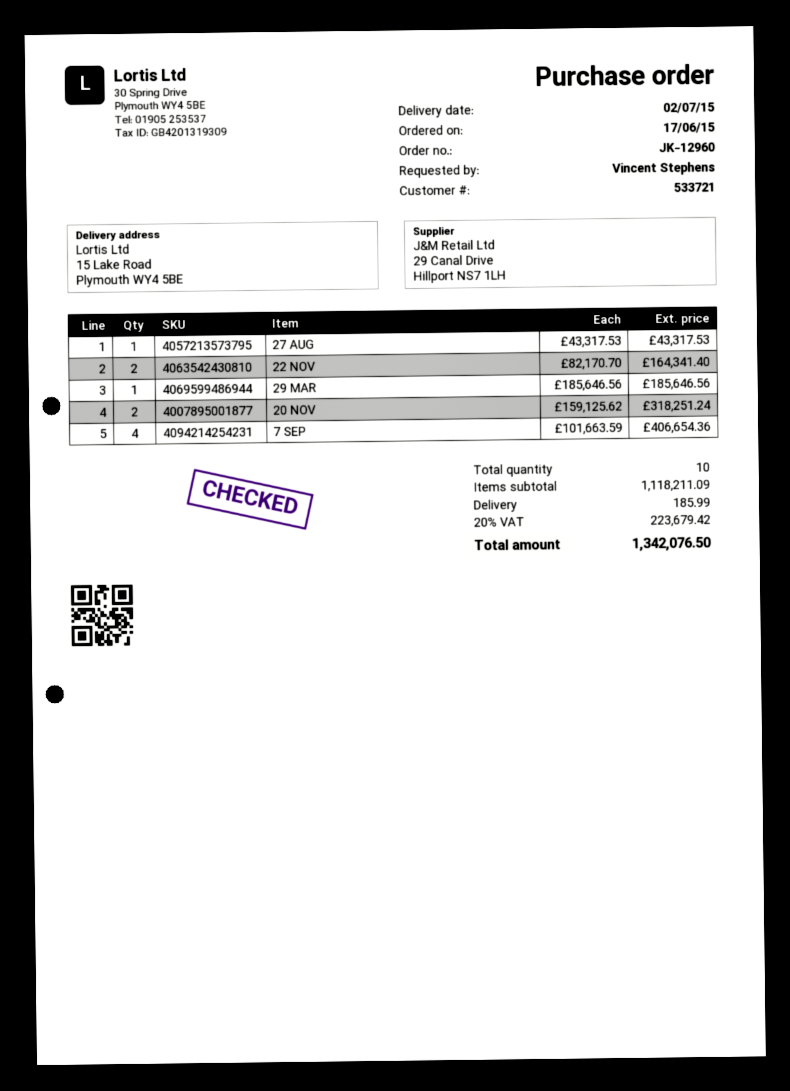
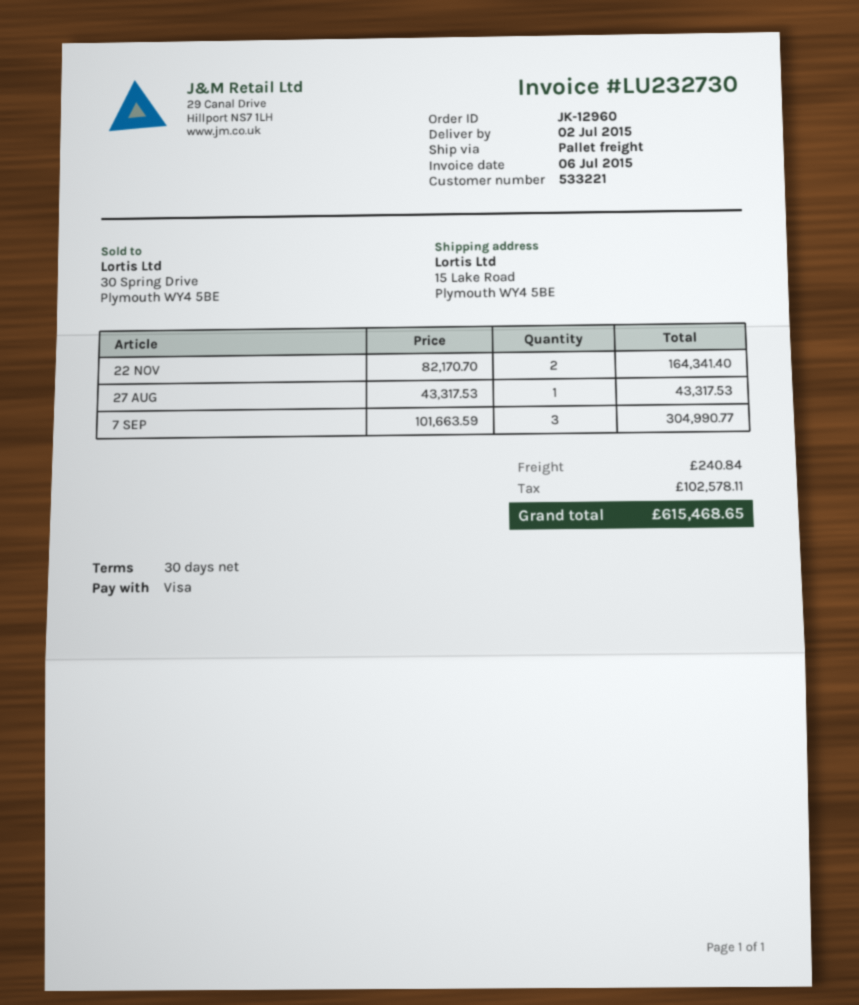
customer number: 533721 -> 533221
29 MAR: 1 x 185646.56 = 185646.56 -> none
20 NOV: 2 x 159125.62 = 318251.24 -> none
7 SEP: 4 x 101663.59 = 406654.36 -> 3 x 101663.59 = 304990.77
shipping: 185.99 -> 240.84
tax: 223679.42 -> 102578.11
total: 1342076.50 -> 615468.65

